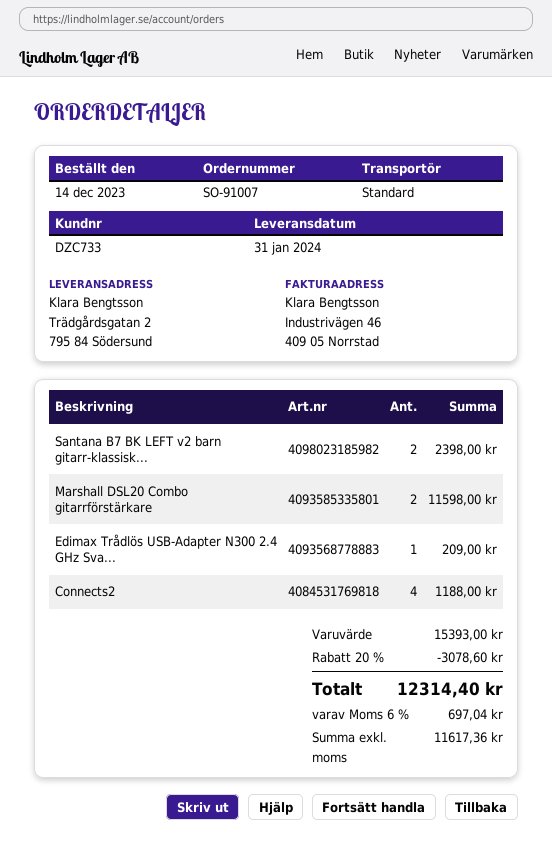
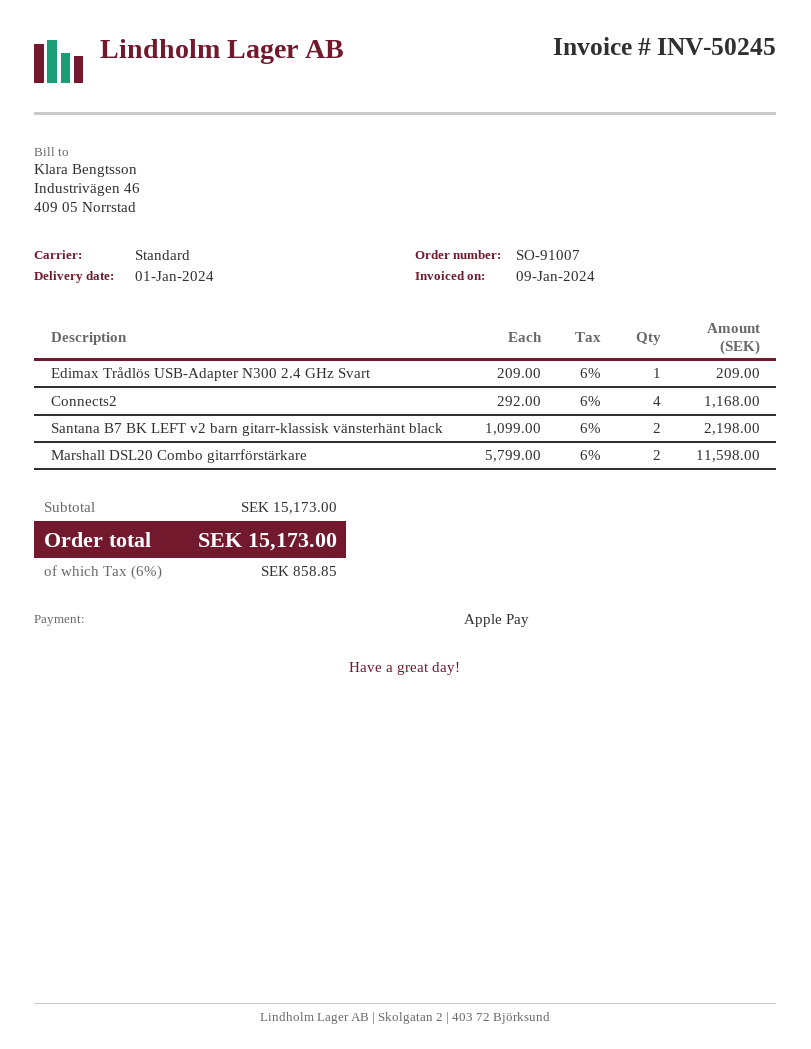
delivery date: 2024-01-31 -> 2024-01-01
Santana B7 BK LEFT v2 barn gitarr-klassisk...: 2 for 2398.00 -> 2 for 2198.00
Connects2: 4 for 1188.00 -> 4 for 1168.00
subtotal: 15393.00 -> 15173.00
discount: 20% = 3078.60 -> none
tax: 6% = 697.04 -> 6% = 858.85
total: 12314.40 -> 15173.00

